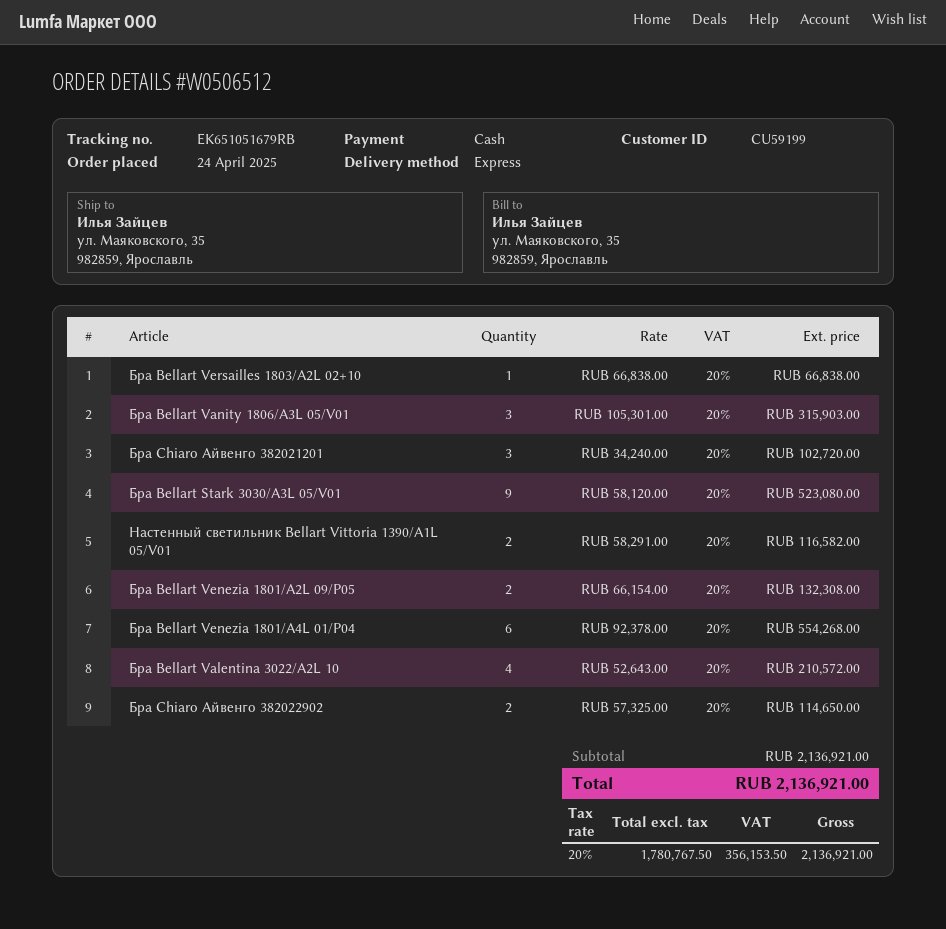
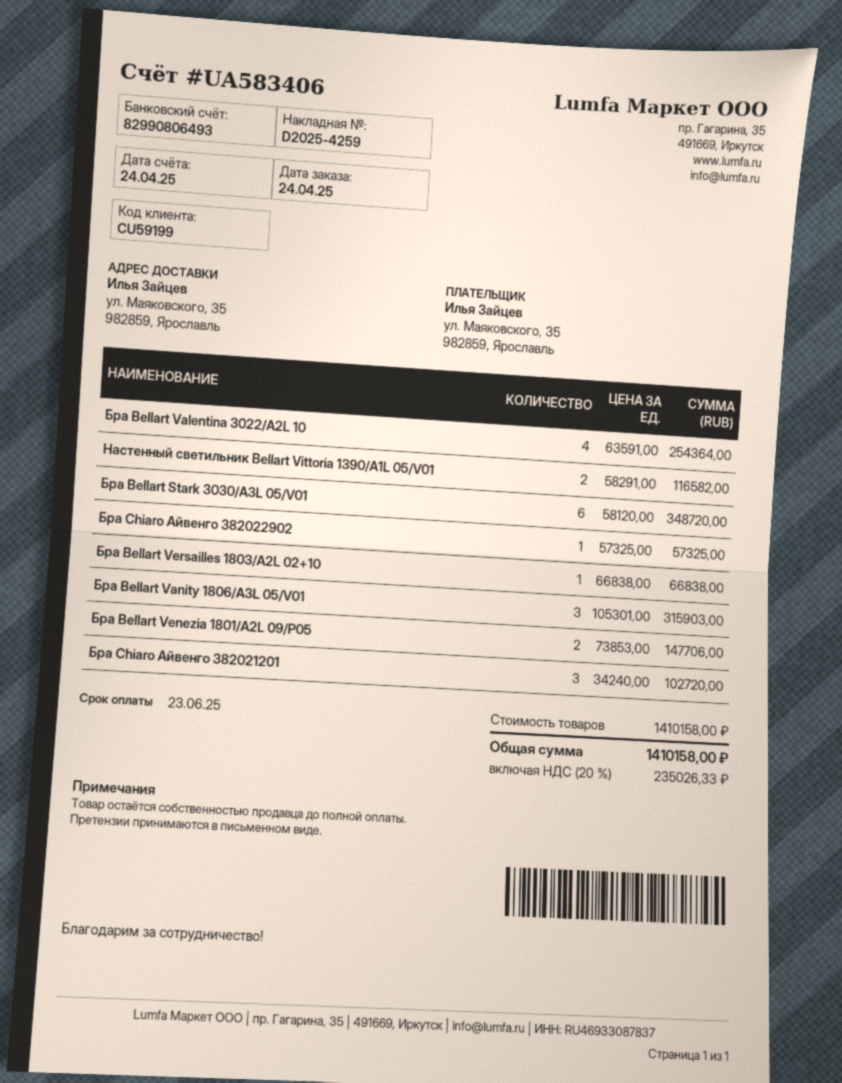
Бра Bellart Stark 3030/A3L 05/V01: 9 x 58120.00 = 523080.00 -> 6 x 58120.00 = 348720.00
Бра Bellart Venezia 1801/A2L 09/P05: 2 x 66154.00 = 132308.00 -> 2 x 73853.00 = 147706.00
Бра Bellart Venezia 1801/A4L 01/P04: 6 x 92378.00 = 554268.00 -> none
Бра Bellart Valentina 3022/A2L 10: 4 x 52643.00 = 210572.00 -> 4 x 63591.00 = 254364.00
Бра Chiaro Айвенго 382022902: 2 x 57325.00 = 114650.00 -> 1 x 57325.00 = 57325.00
subtotal: 2136921.00 -> 1410158.00
tax: 20% = 356153.50 -> 20% = 235026.33
total: 2136921.00 -> 1410158.00

